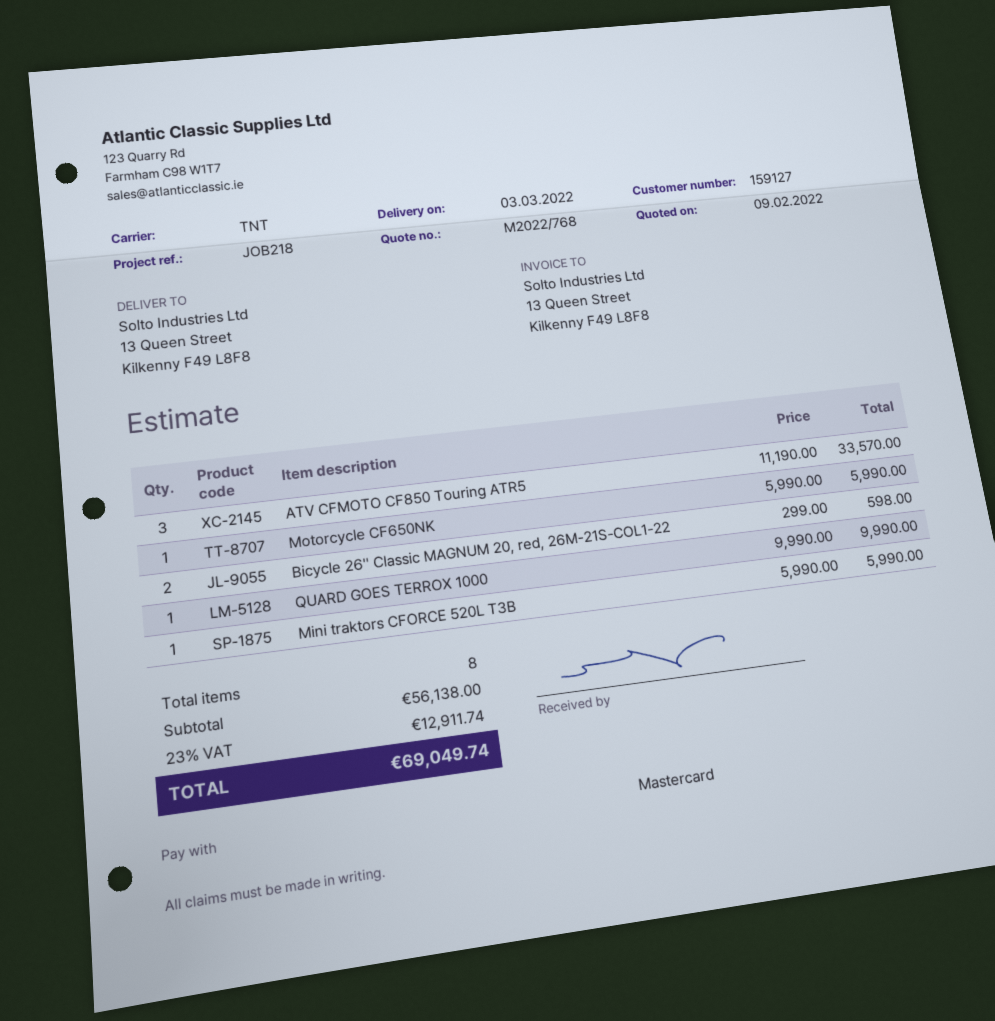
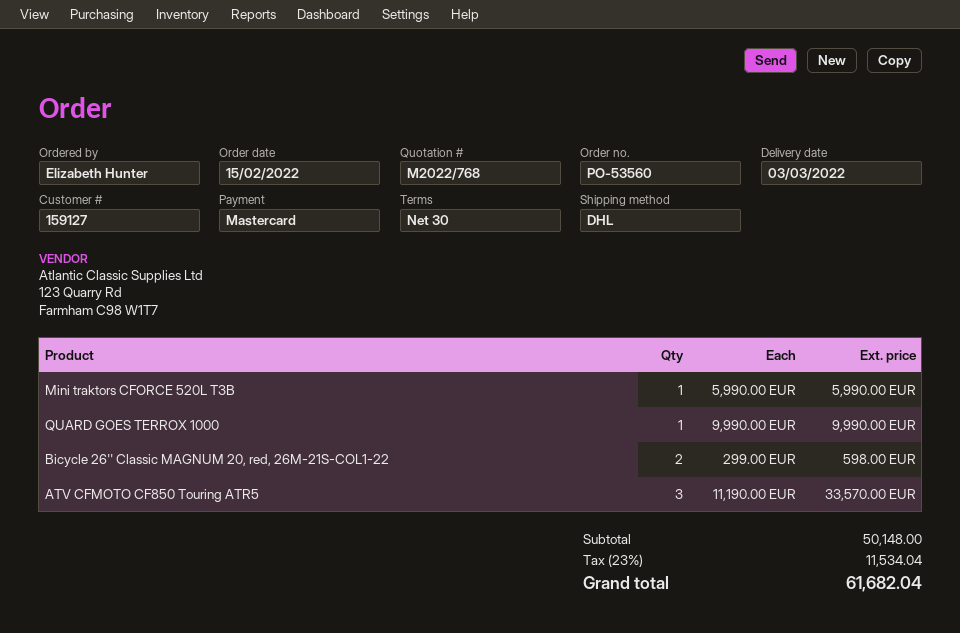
shipping method: TNT -> DHL
Motorcycle CF650NK: 1 x 5990.00 = 5990.00 -> none
subtotal: 56138.00 -> 50148.00
tax: 23% = 12911.74 -> 23% = 11534.04
total: 69049.74 -> 61682.04

